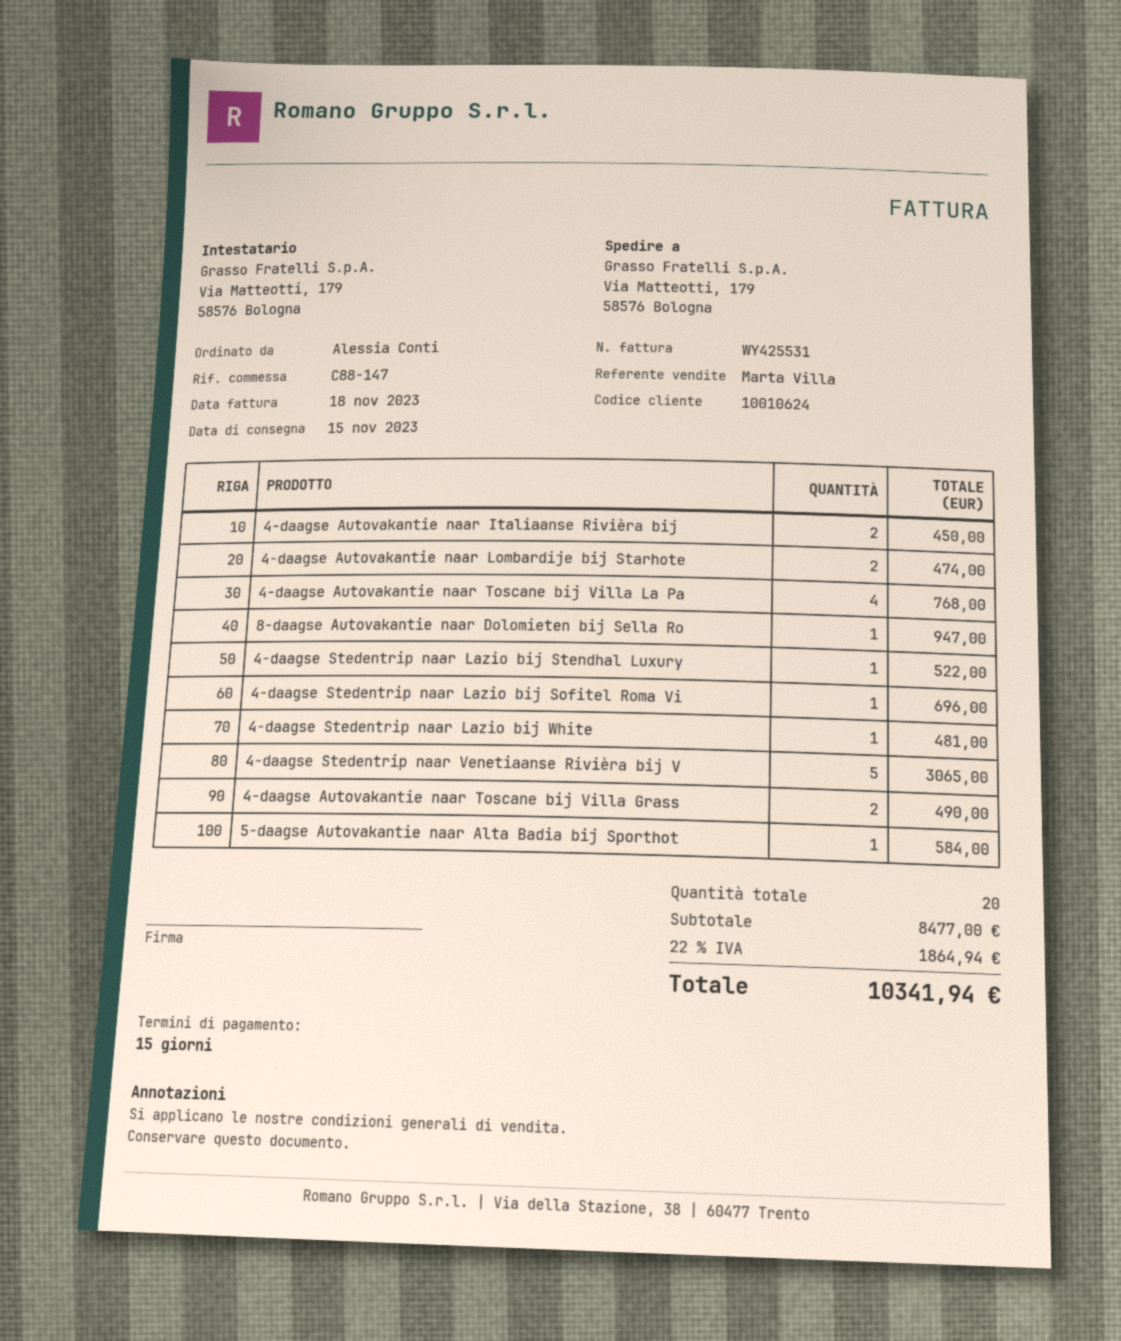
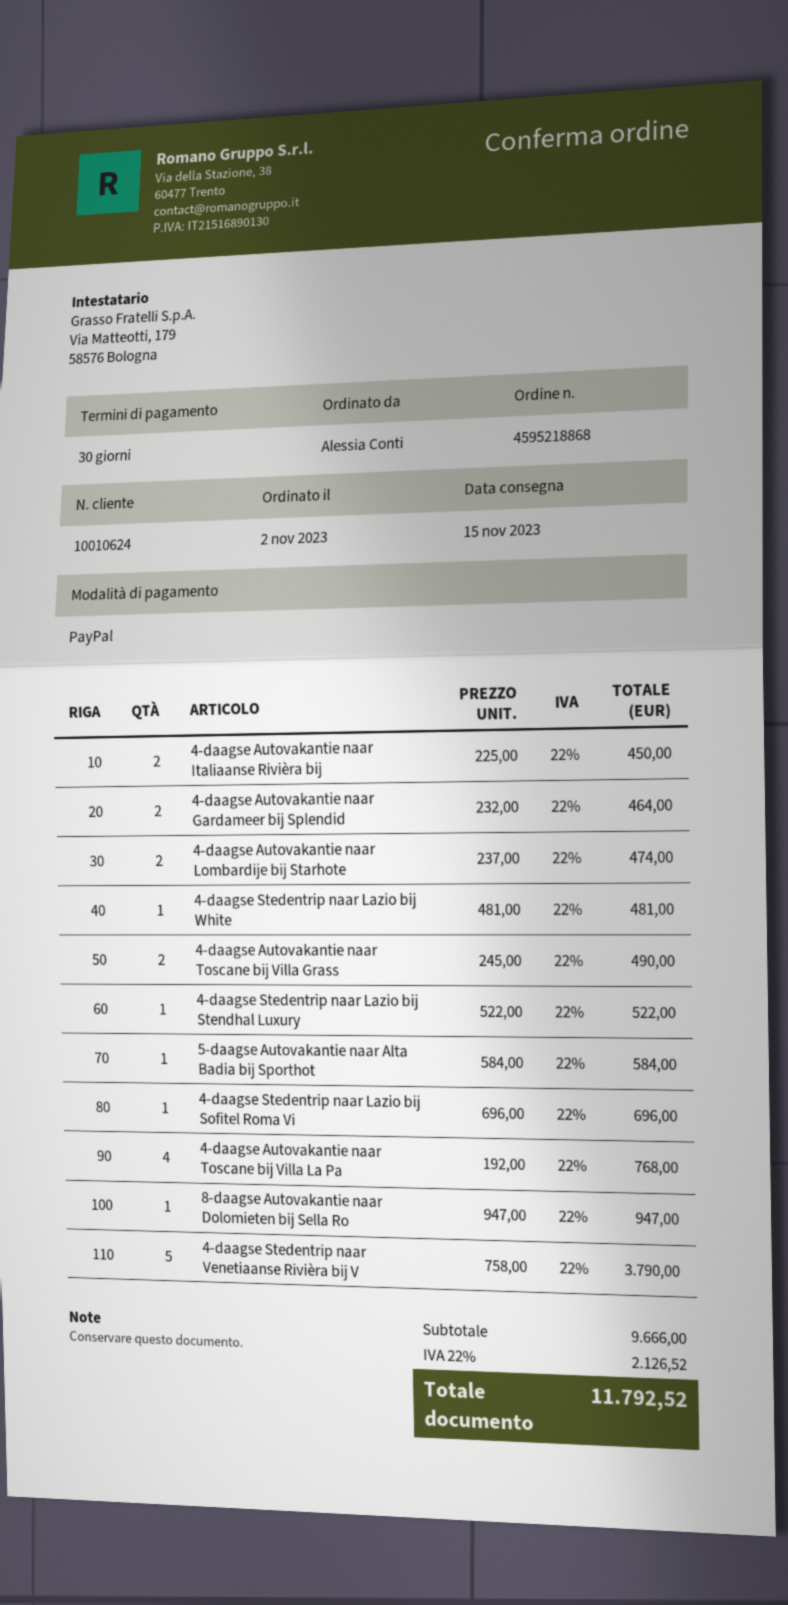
payment terms: 15 days -> 30 days
4-daagse Stedentrip naar Venetiaanse Rivièra bij V: 5 for 3065.00 -> 5 for 3790.00
4-daagse Autovakantie naar Gardameer bij Splendid: none -> 2 for 464.00
subtotal: 8477.00 -> 9666.00
tax: 22% = 1864.94 -> 22% = 2126.52
total: 10341.94 -> 11792.52

